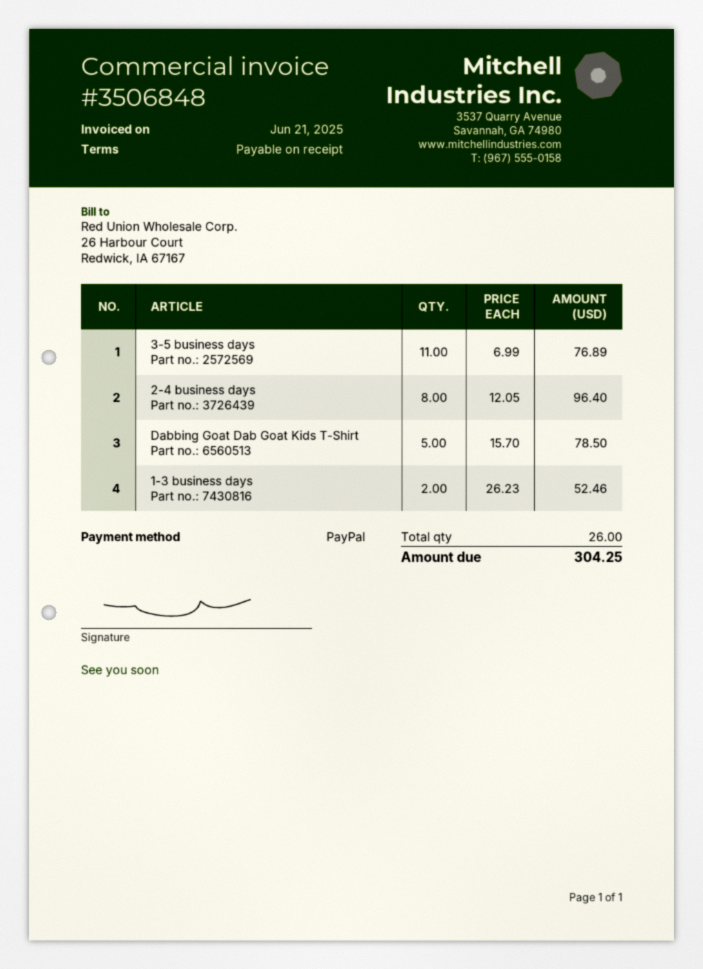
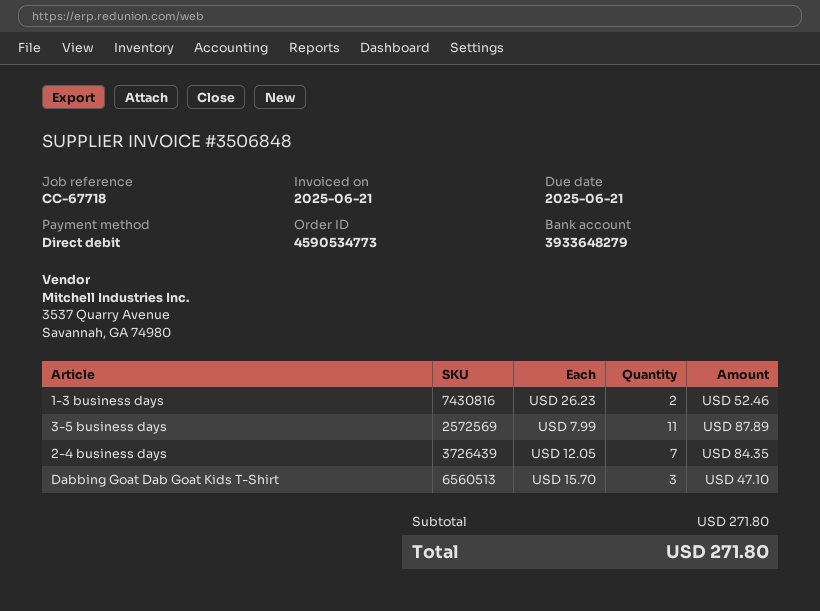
payment method: PayPal -> direct debit
3-5 business days: 11 x 6.99 = 76.89 -> 11 x 7.99 = 87.89
2-4 business days: 8 x 12.05 = 96.40 -> 7 x 12.05 = 84.35
Dabbing Goat Dab Goat Kids T-Shirt: 5 x 15.70 = 78.50 -> 3 x 15.70 = 47.10
total: 304.25 -> 271.80

